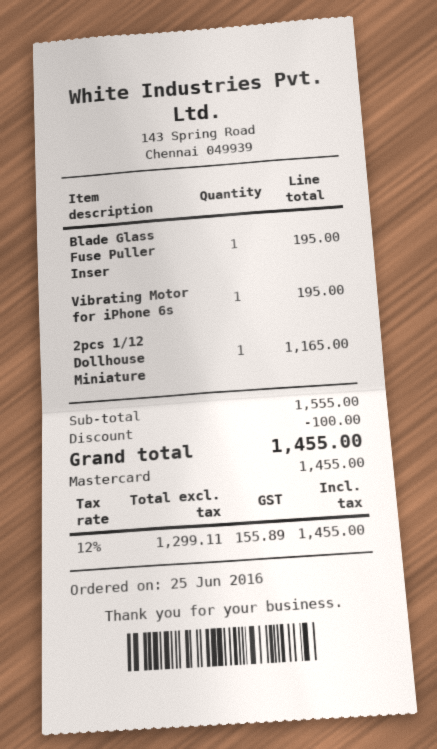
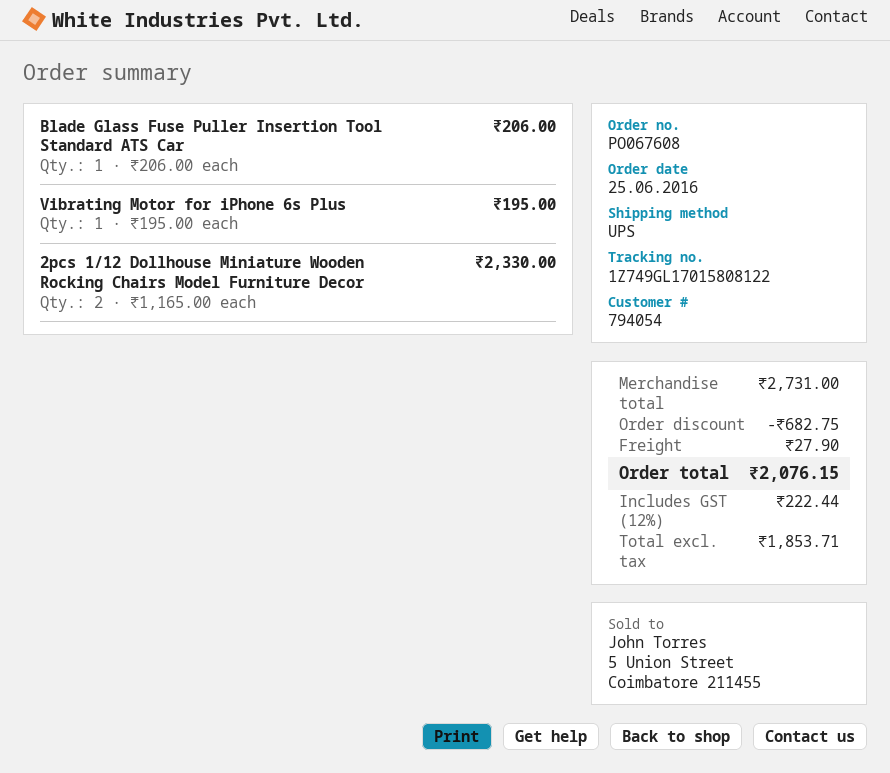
Blade Glass Fuse Puller Inser: 1 for 195.00 -> 1 for 206.00
2pcs 1/12 Dollhouse Miniature: 1 for 1165.00 -> 2 for 2330.00
subtotal: 1555.00 -> 2731.00
discount: 100.00 -> 682.75
shipping: none -> 27.90
net: 1299.11 -> 1853.71
tax: 12% = 155.89 -> 12% = 222.44
total: 1455.00 -> 2076.15

